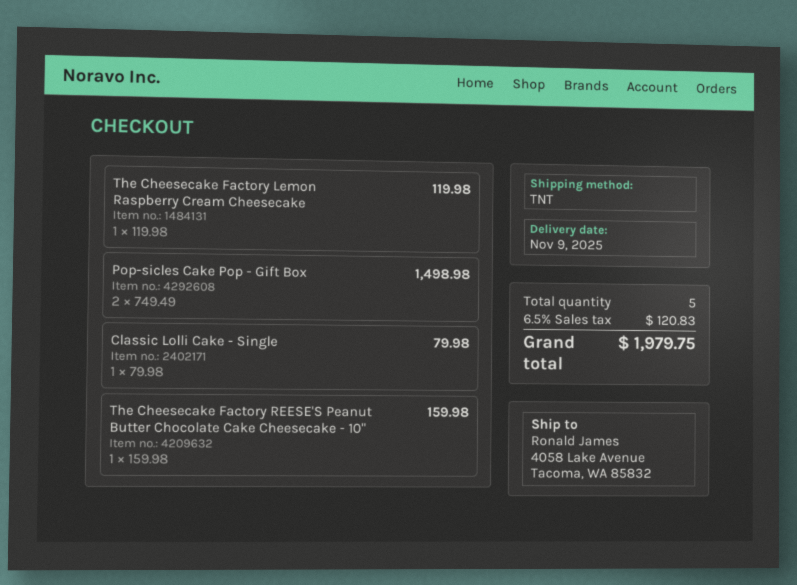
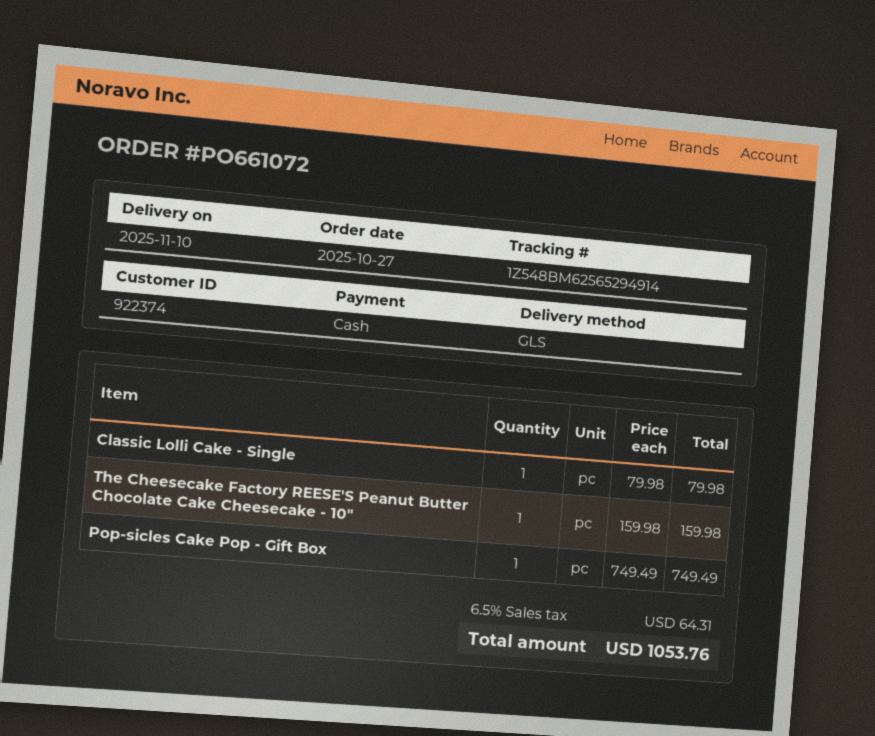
delivery date: 2025-11-09 -> 2025-11-10
shipping method: TNT -> GLS
The Cheesecake Factory Lemon Raspberry Cream Cheesecake: 1 x 119.98 = 119.98 -> none
Pop-sicles Cake Pop - Gift Box: 2 x 749.49 = 1498.98 -> 1 x 749.49 = 749.49
tax: 6.5% = 120.83 -> 6.5% = 64.31
total: 1979.75 -> 1053.76

